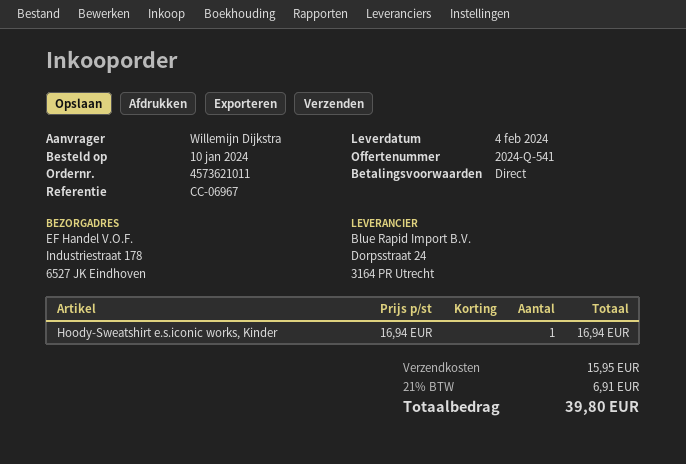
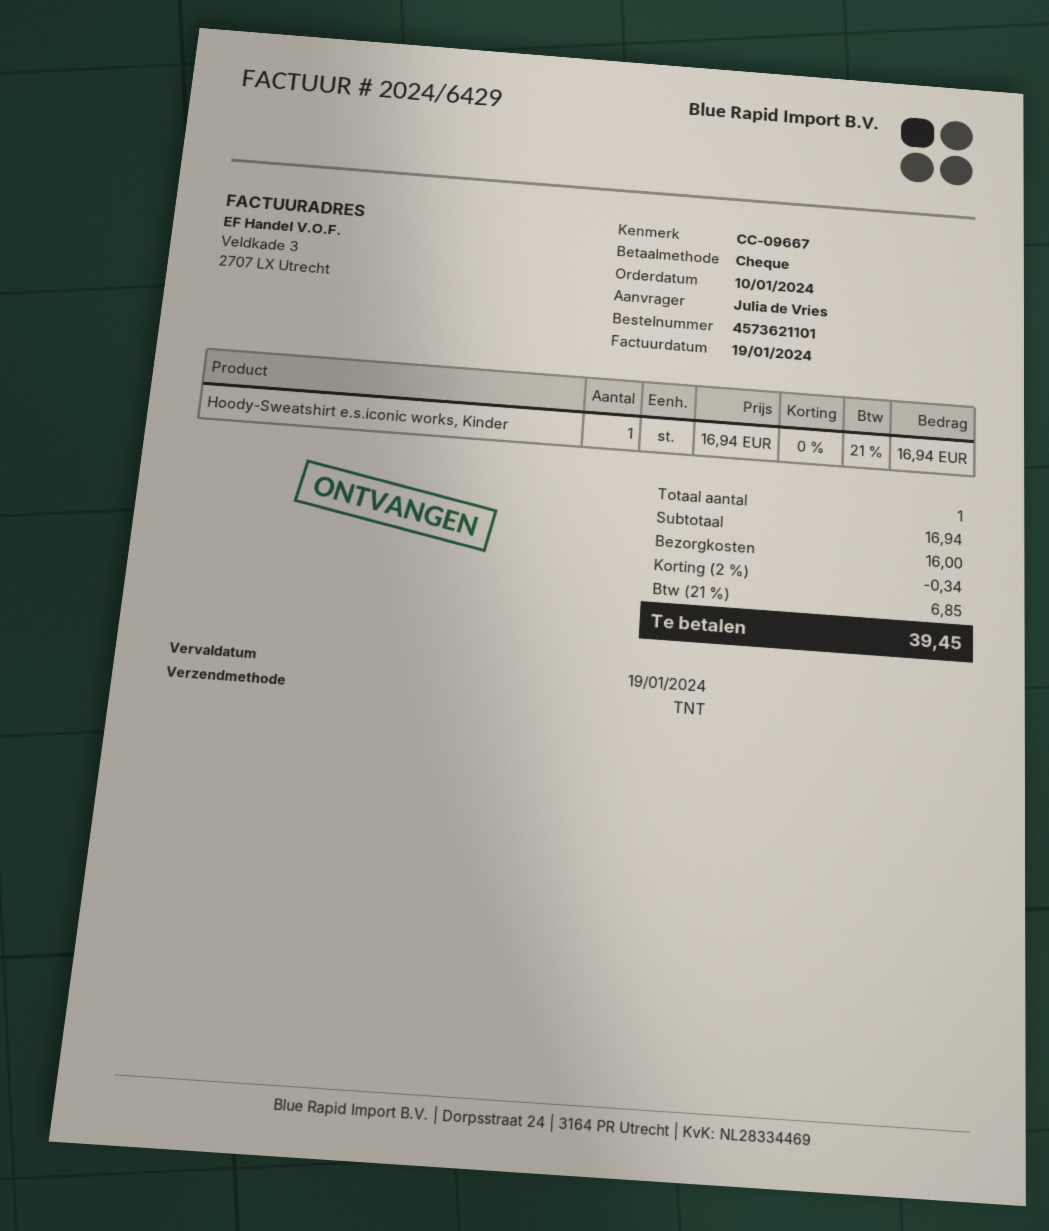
order number: 4573621011 -> 4573621101
reference: CC-06967 -> CC-09667
ordered by: Willemijn Dijkstra -> Julia de Vries
discount: none -> 2% = 0.34
shipping: 15.95 -> 16.00
tax: 21% = 6.91 -> 21% = 6.85
total: 39.80 -> 39.45

